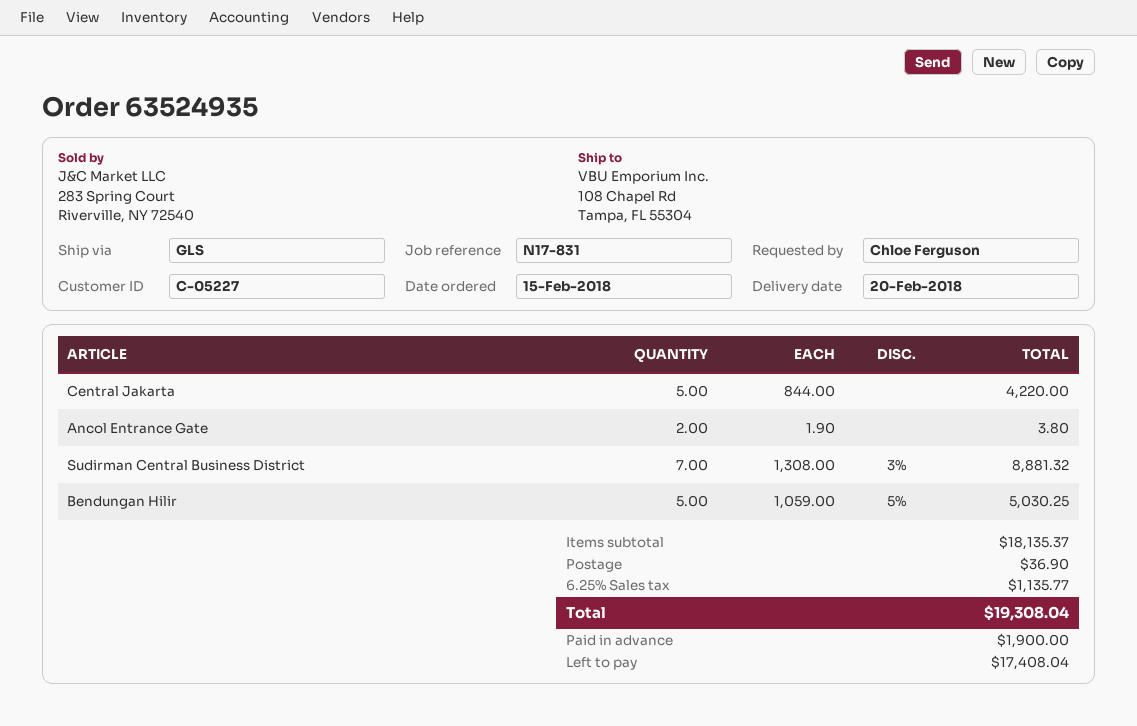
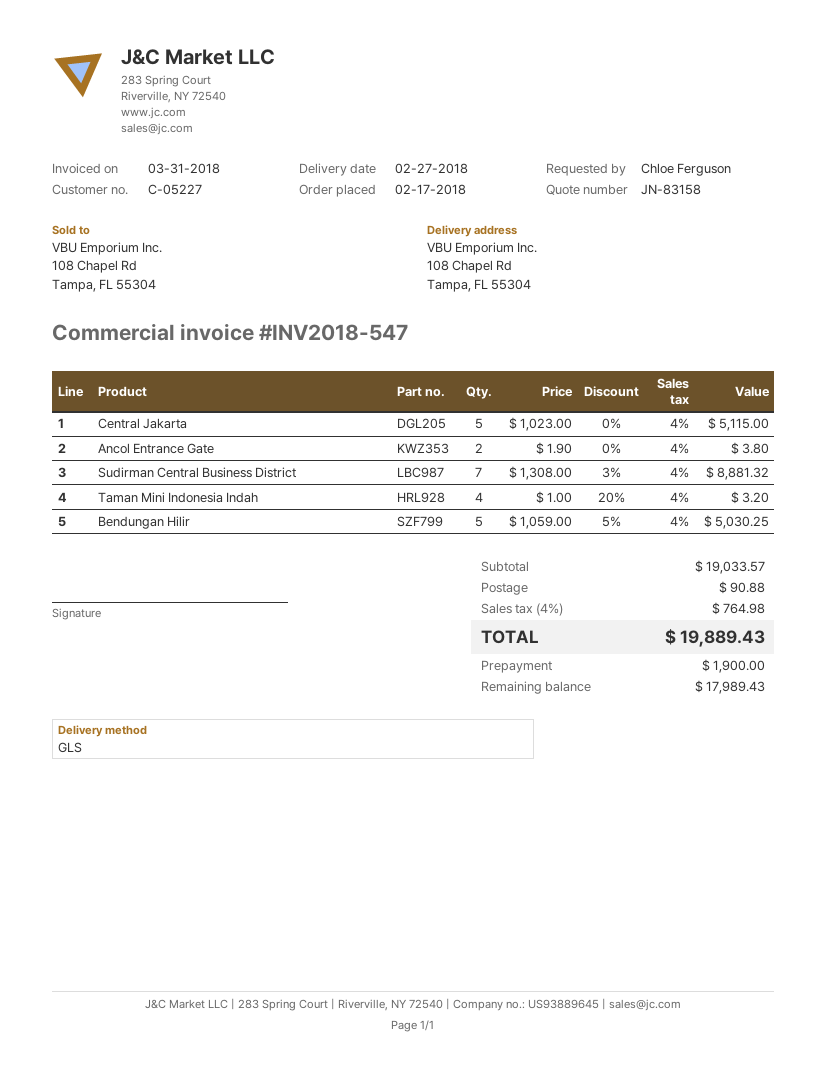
order date: 2018-02-15 -> 2018-02-17
delivery date: 2018-02-20 -> 2018-02-27
Central Jakarta: 5 x 844.00 = 4220.00 -> 5 x 1023.00 = 5115.00
Taman Mini Indonesia Indah: none -> 4 x 1.00 - 20% = 3.20
subtotal: 18135.37 -> 19033.57
shipping: 36.90 -> 90.88
tax: 6.25% = 1135.77 -> 4% = 764.98
total: 19308.04 -> 19889.43
balance: 17408.04 -> 17989.43

